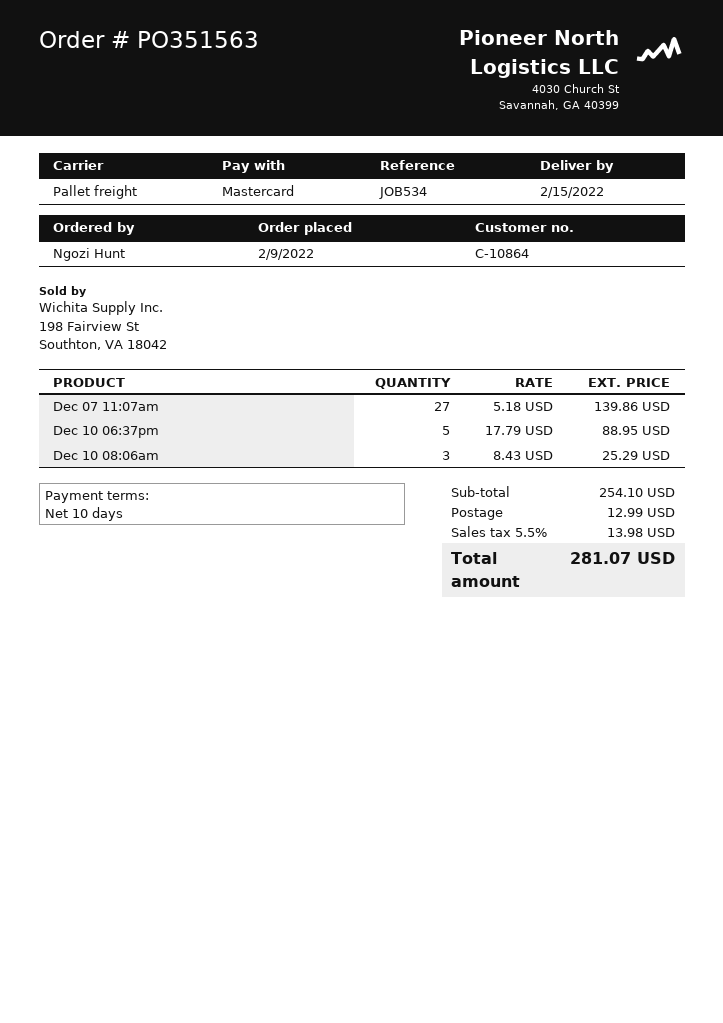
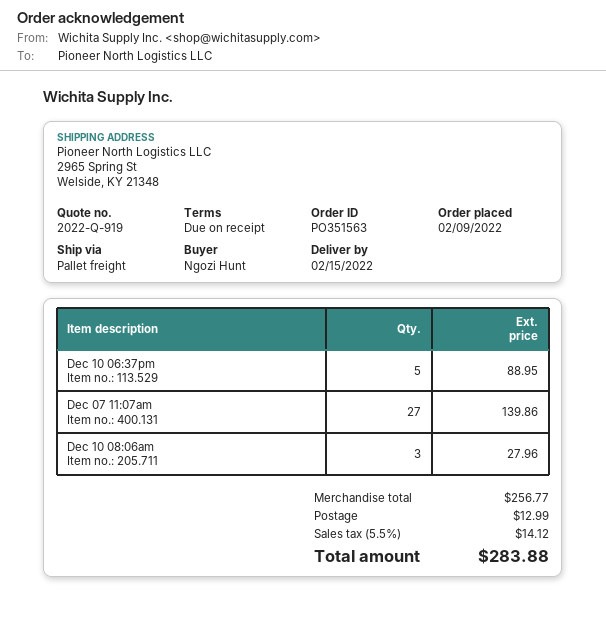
payment terms: 10 days -> on receipt
Dec 10 08:06am: 3 for 25.29 -> 3 for 27.96
subtotal: 254.10 -> 256.77
tax: 5.5% = 13.98 -> 5.5% = 14.12
total: 281.07 -> 283.88

